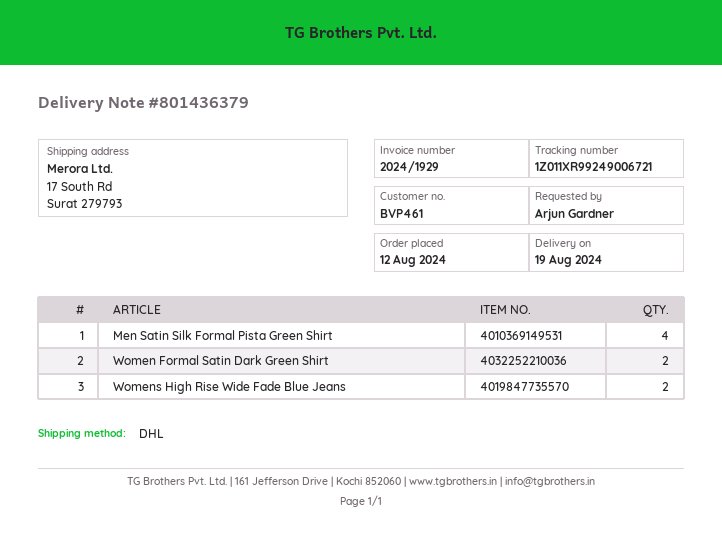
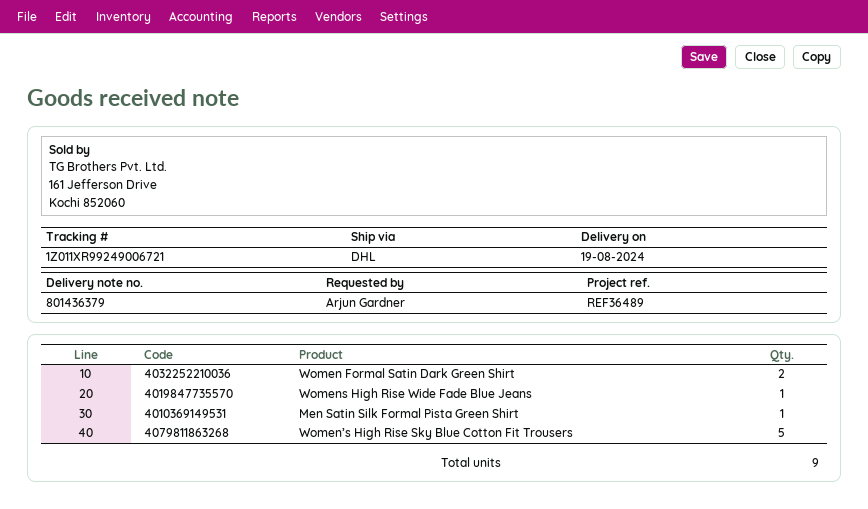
Men Satin Silk Formal Pista Green Shirt: 4 -> 1
Womens High Rise Wide Fade Blue Jeans: 2 -> 1
Women’s High Rise Sky Blue Cotton Fit Trousers: none -> 5

